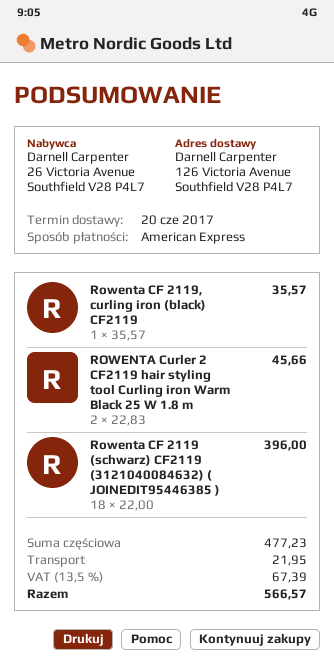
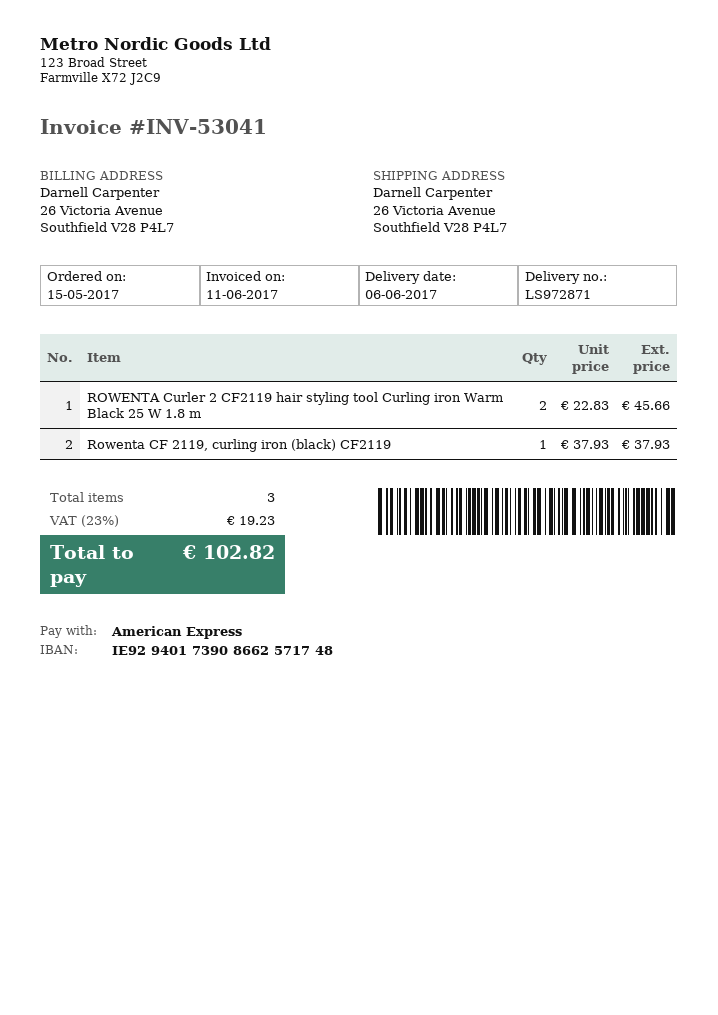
delivery date: 2017-06-20 -> 2017-06-06
ship to: 126 Victoria Avenue, Southfield V28 P4L7 -> 26 Victoria Avenue, Southfield V28 P4L7
Rowenta CF 2119, curling iron (black) CF2119: 1 x 35.57 = 35.57 -> 1 x 37.93 = 37.93
Rowenta CF 2119 (schwarz) CF2119 (3121040084632) ( JOINEDIT95446385 ): 18 x 22.00 = 396.00 -> none
shipping: 21.95 -> none
tax: 13.5% = 67.39 -> 23% = 19.23
total: 566.57 -> 102.82

